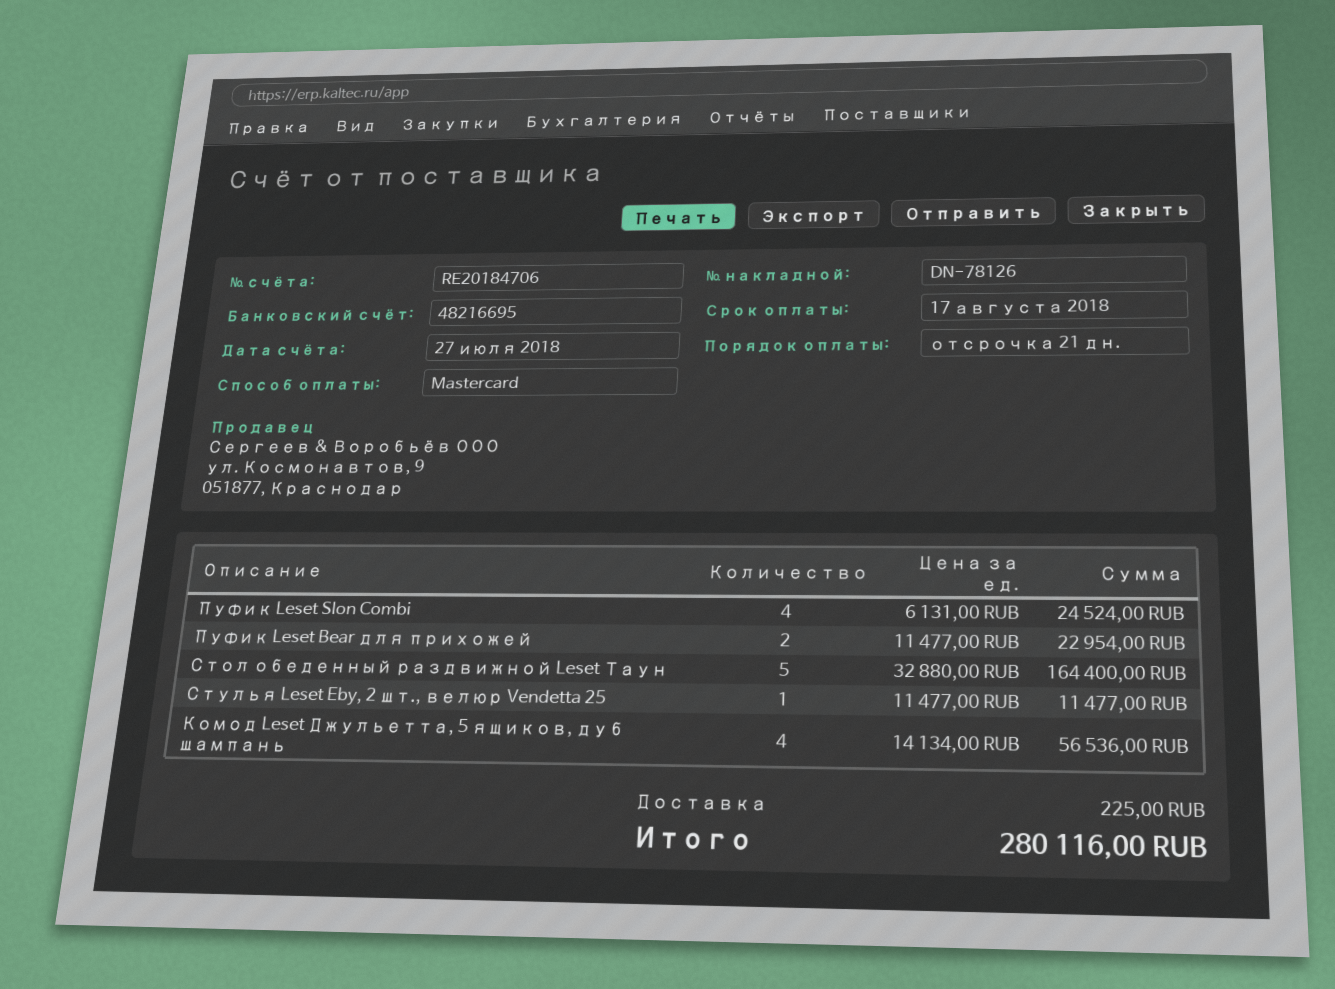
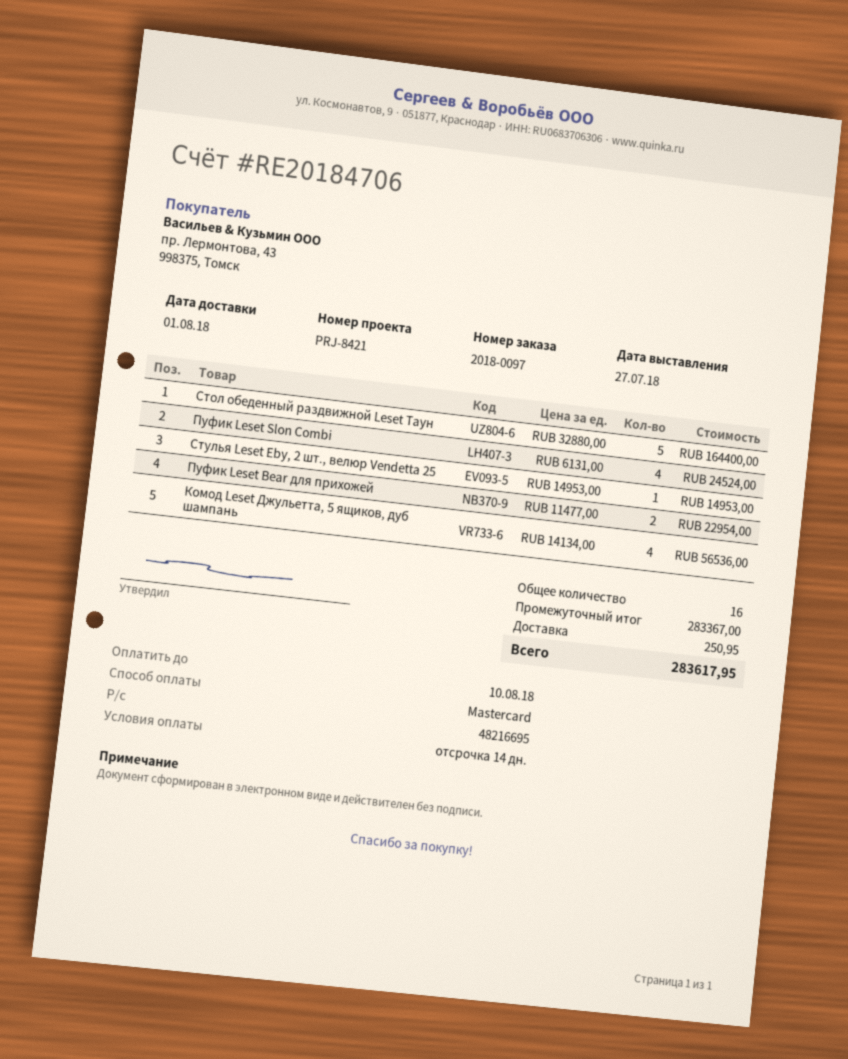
payment terms: 21 days -> 14 days
due date: 2018-08-17 -> 2018-08-10
Стулья Leset Eby, 2 шт., велюр Vendetta 25: 1 x 11477.00 = 11477.00 -> 1 x 14953.00 = 14953.00
shipping: 225.00 -> 250.95
total: 280116.00 -> 283617.95

